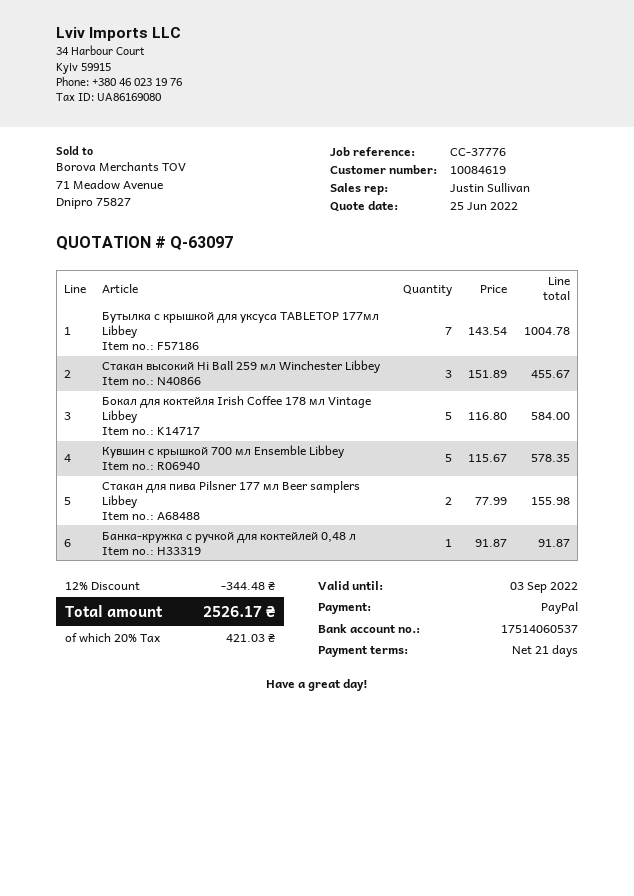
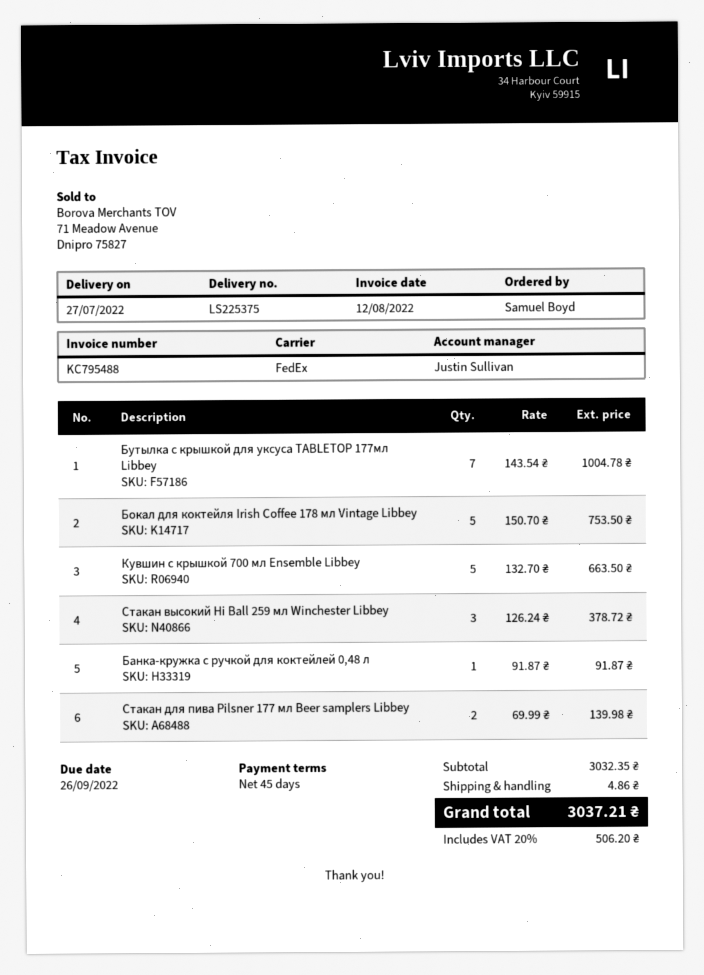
payment terms: 21 days -> 45 days
Стакан высокий Hi Ball 259 мл Winchester Libbey: 3 x 151.89 = 455.67 -> 3 x 126.24 = 378.72
Бокал для коктейля Irish Coffee 178 мл Vintage Libbey: 5 x 116.80 = 584.00 -> 5 x 150.70 = 753.50
Кувшин с крышкой 700 мл Ensemble Libbey: 5 x 115.67 = 578.35 -> 5 x 132.70 = 663.50
Стакан для пива Pilsner 177 мл Beer samplers Libbey: 2 x 77.99 = 155.98 -> 2 x 69.99 = 139.98
discount: 12% = 344.48 -> none
shipping: none -> 4.86
tax: 20% = 421.03 -> 20% = 506.20
total: 2526.17 -> 3037.21

